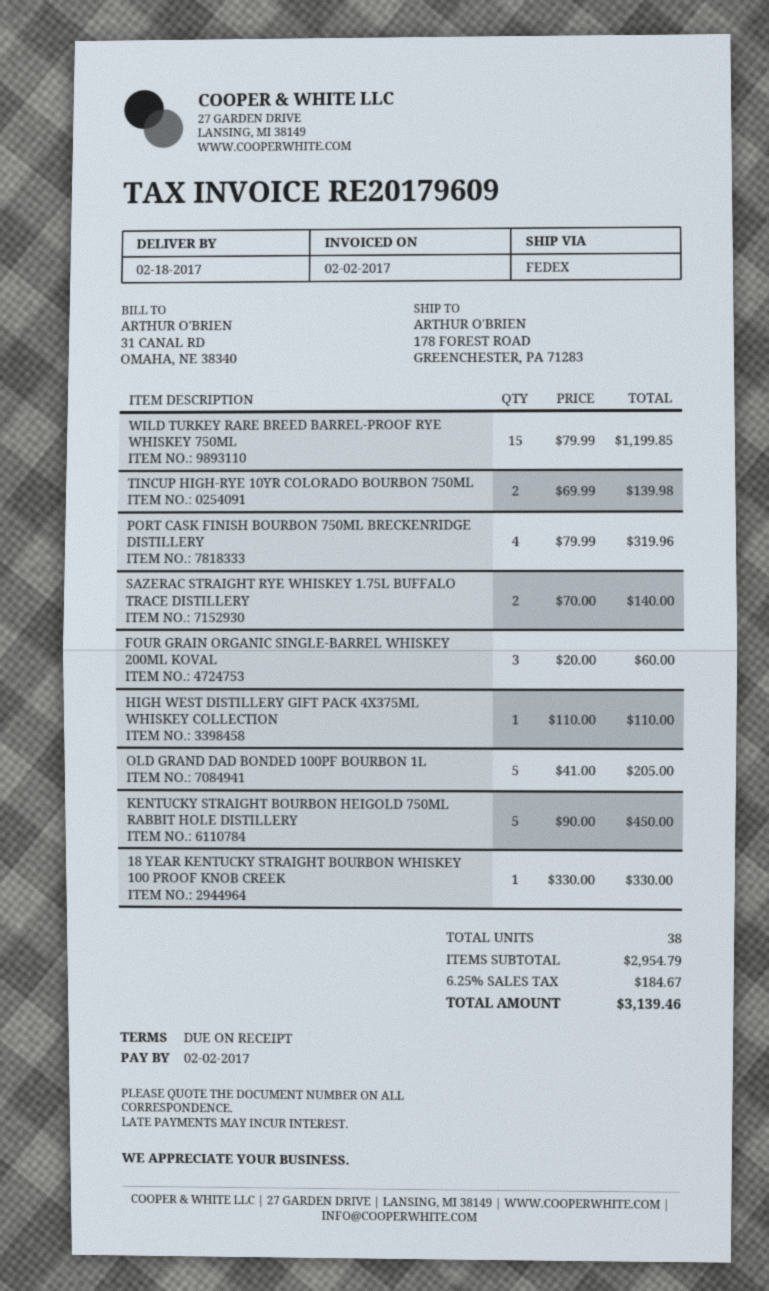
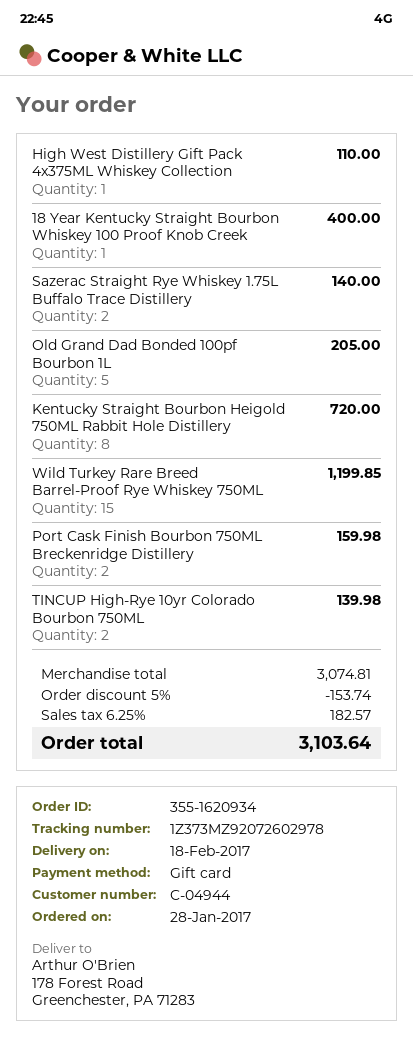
PORT CASK FINISH BOURBON 750ML BRECKENRIDGE DISTILLERY: 4 for 319.96 -> 2 for 159.98
FOUR GRAIN ORGANIC SINGLE-BARREL WHISKEY 200ML KOVAL: 3 for 60.00 -> none
KENTUCKY STRAIGHT BOURBON HEIGOLD 750ML RABBIT HOLE DISTILLERY: 5 for 450.00 -> 8 for 720.00
18 YEAR KENTUCKY STRAIGHT BOURBON WHISKEY 100 PROOF KNOB CREEK: 1 for 330.00 -> 1 for 400.00
subtotal: 2954.79 -> 3074.81
discount: none -> 5% = 153.74
tax: 6.25% = 184.67 -> 6.25% = 182.57
total: 3139.46 -> 3103.64

